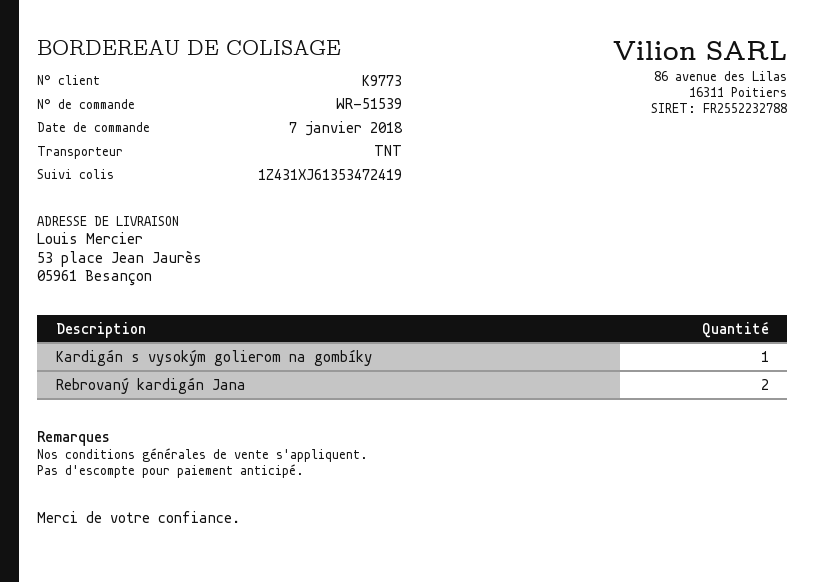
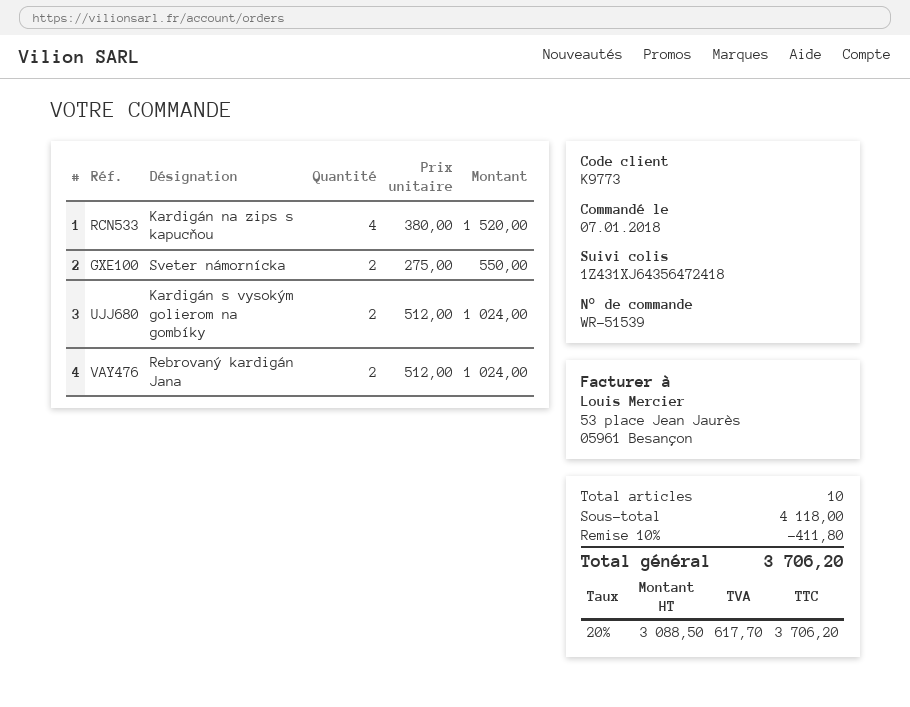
tracking number: 1Z431XJ61353472419 -> 1Z431XJ64356472418
Kardigán s vysokým golierom na gombíky: 1 -> 2
Kardigán na zips s kapucňou: none -> 4
Sveter námornícka: none -> 2

